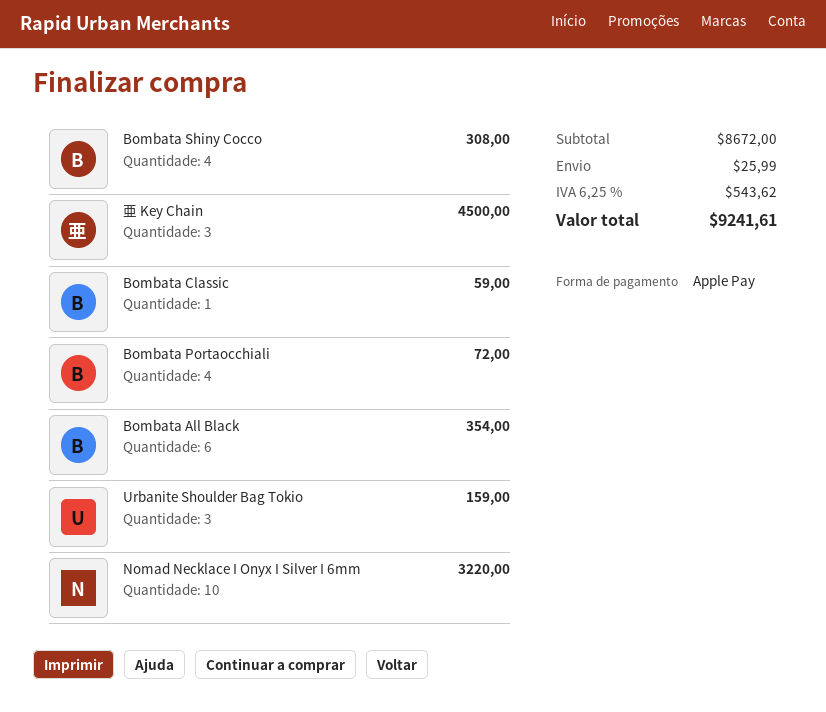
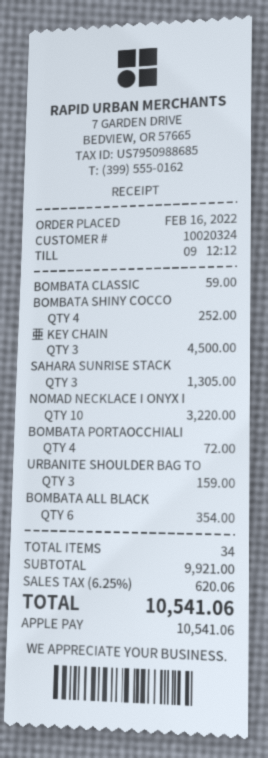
Bombata Shiny Cocco: 4 for 308.00 -> 4 for 252.00
SAHARA SUNRISE STACK: none -> 3 for 1305.00
subtotal: 8672.00 -> 9921.00
shipping: 25.99 -> none
tax: 6.25% = 543.62 -> 6.25% = 620.06
total: 9241.61 -> 10541.06

